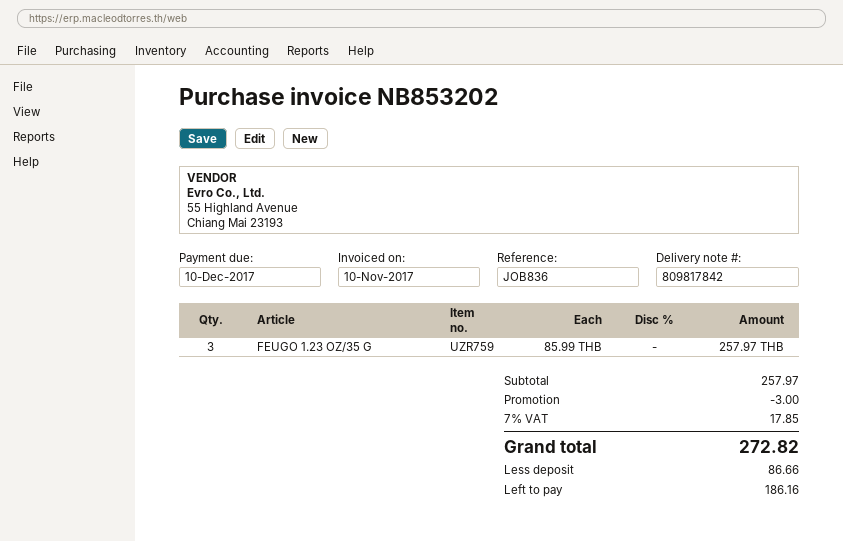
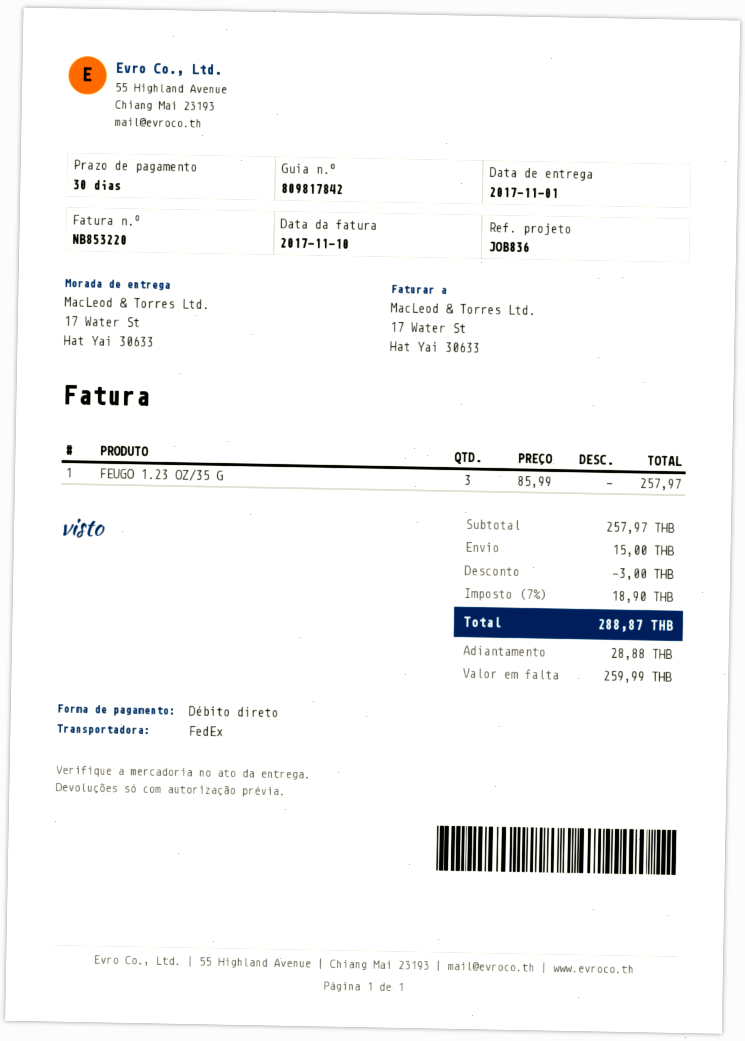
invoice number: NB853202 -> NB853220
shipping: none -> 15.00
tax: 7% = 17.85 -> 7% = 18.90
total: 272.82 -> 288.87
deposit: 86.66 -> 28.88
balance: 186.16 -> 259.99

